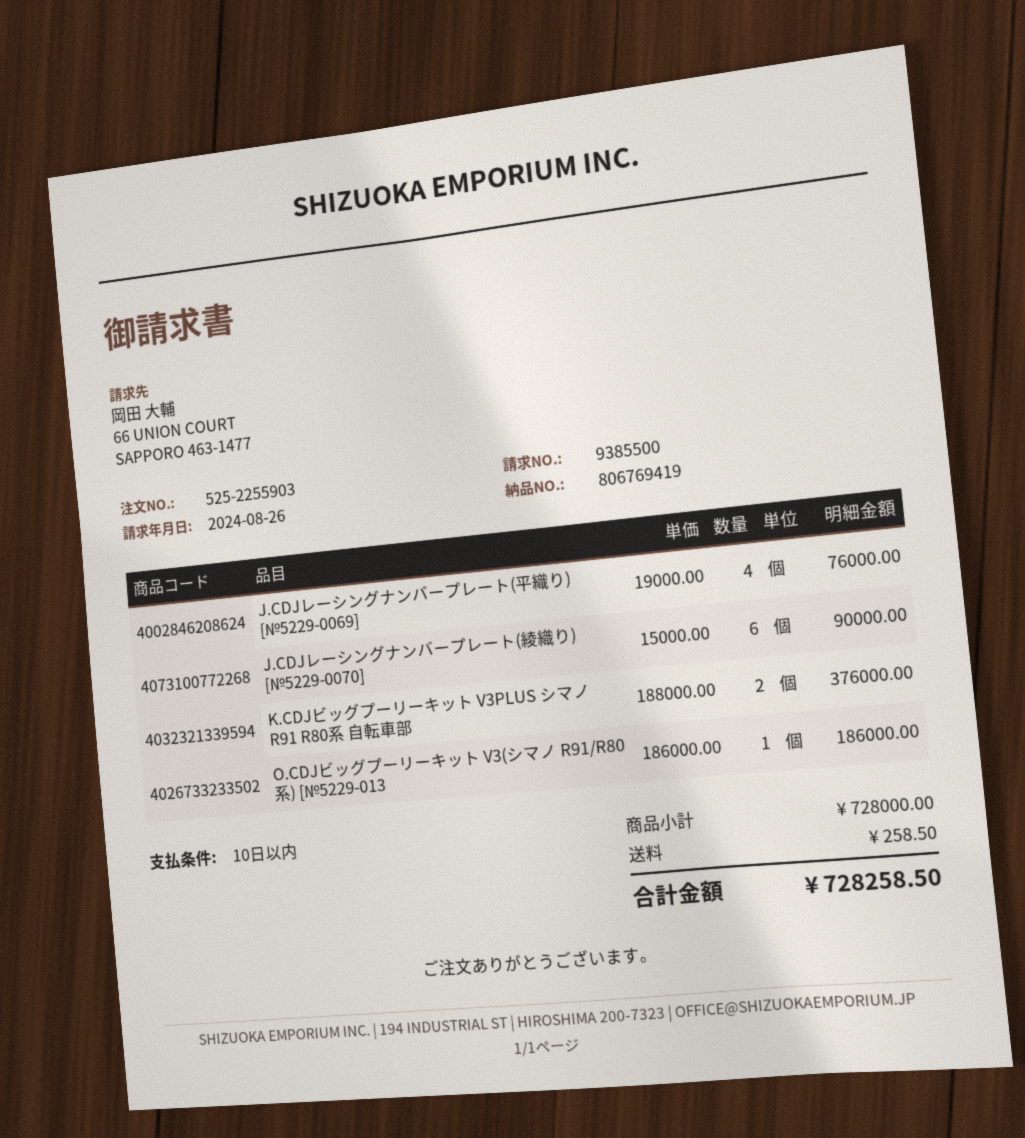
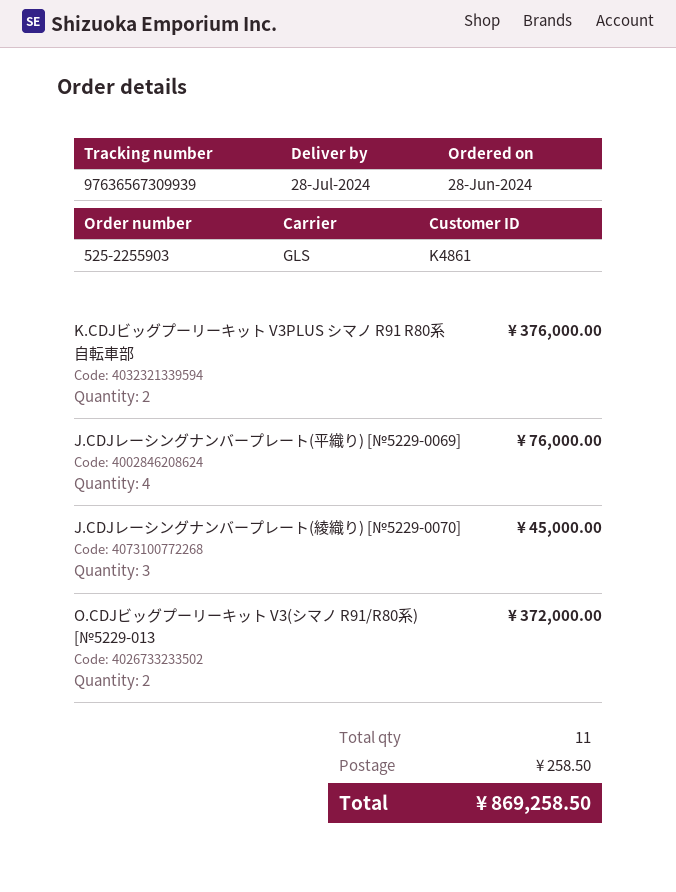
J.CDJレーシングナンバープレート(綾織り) [№5229-0070]: 6 for 90000.00 -> 3 for 45000.00
O.CDJビッグプーリーキット V3(シマノ R91/R80系) [№5229-013: 1 for 186000.00 -> 2 for 372000.00
total: 728258.50 -> 869258.50

